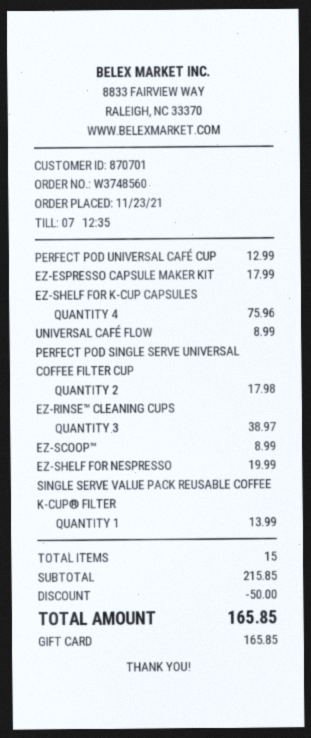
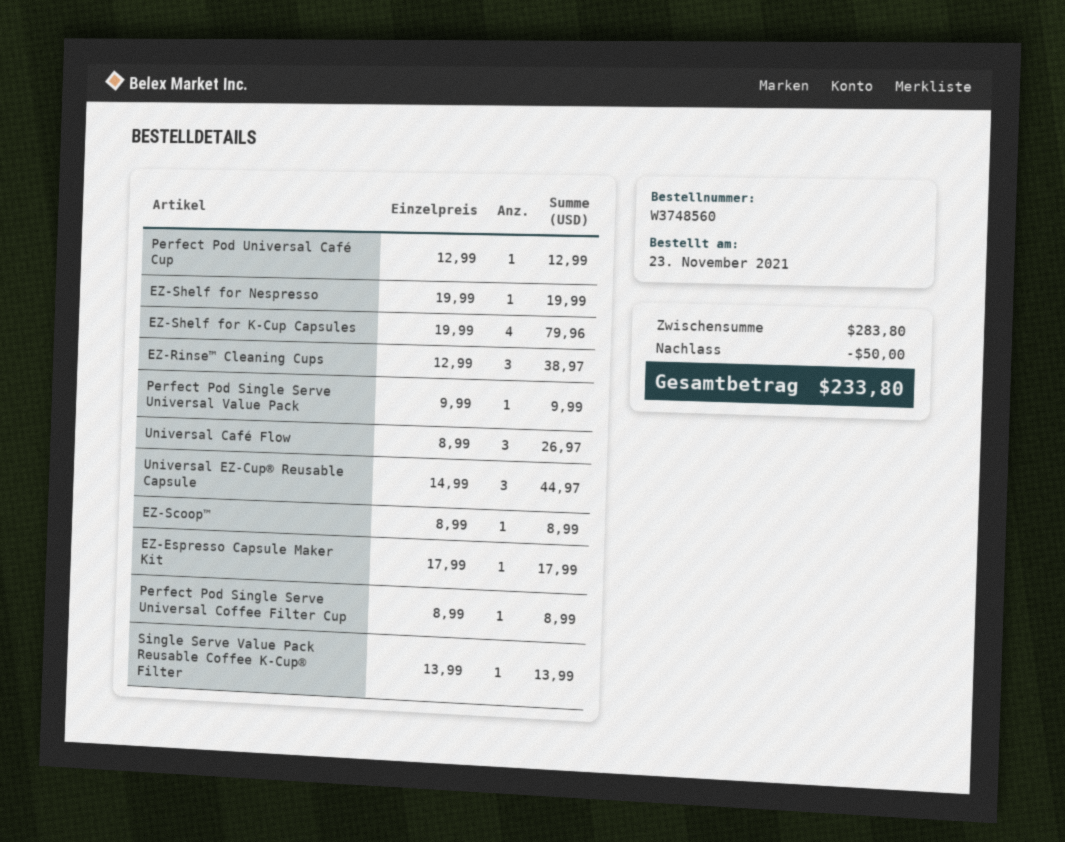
EZ-SHELF FOR K-CUP CAPSULES: 4 for 75.96 -> 4 for 79.96
UNIVERSAL CAFÉ FLOW: 1 for 8.99 -> 3 for 26.97
PERFECT POD SINGLE SERVE UNIVERSAL COFFEE FILTER CUP: 2 for 17.98 -> 1 for 8.99
Perfect Pod Single Serve Universal Value Pack: none -> 1 for 9.99
Universal EZ-Cup® Reusable Capsule: none -> 3 for 44.97
subtotal: 215.85 -> 283.80
total: 165.85 -> 233.80

